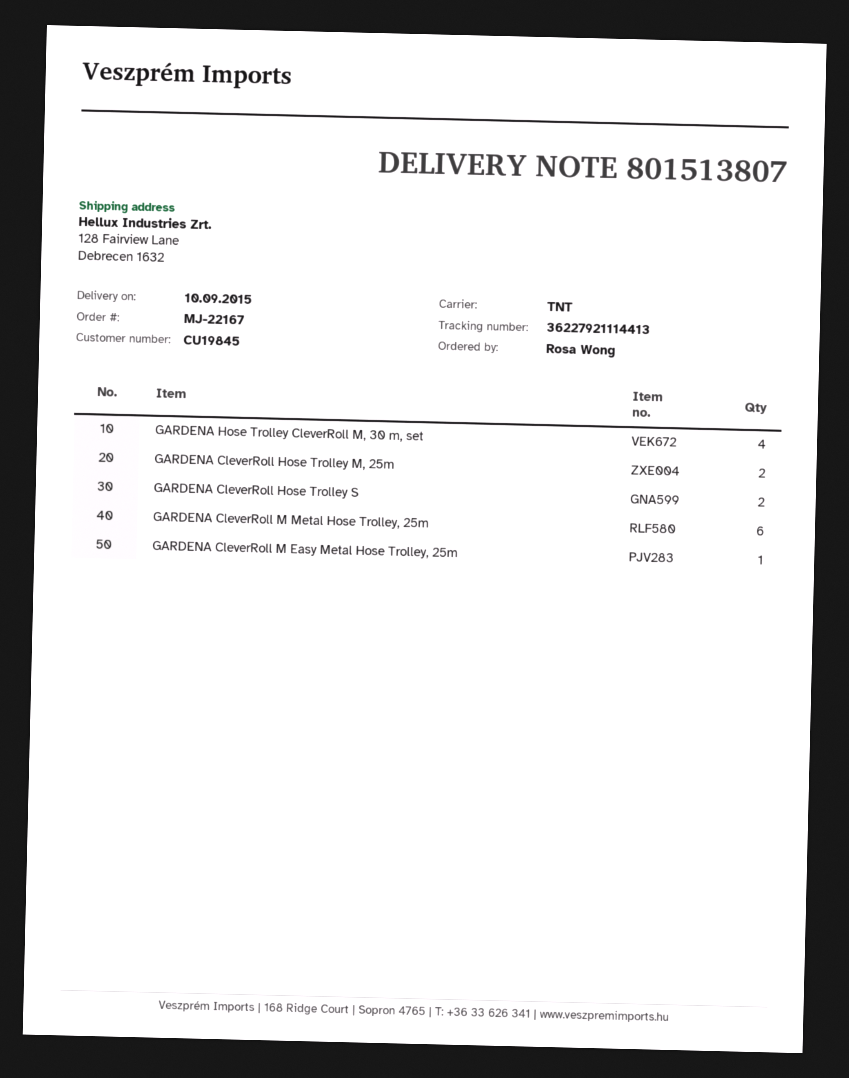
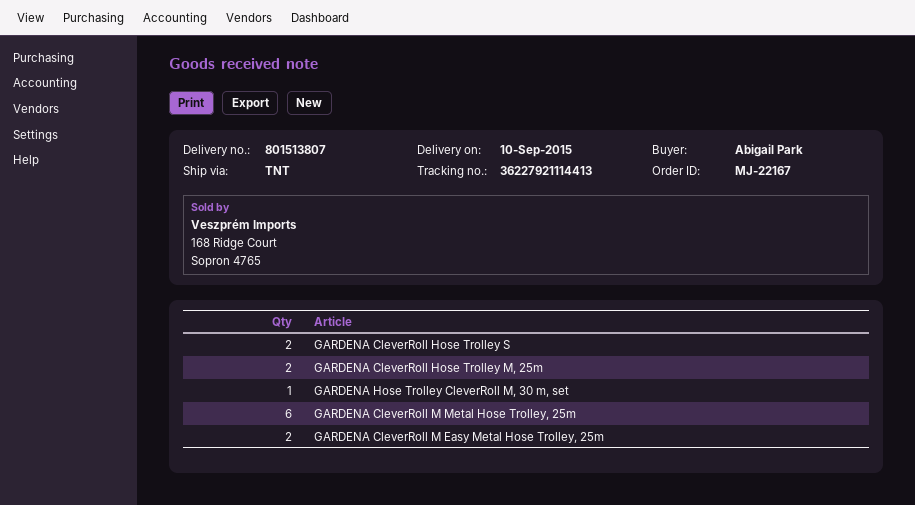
ordered by: Rosa Wong -> Abigail Park
GARDENA Hose Trolley CleverRoll M, 30 m, set: 4 -> 1
GARDENA CleverRoll M Easy Metal Hose Trolley, 25m: 1 -> 2

